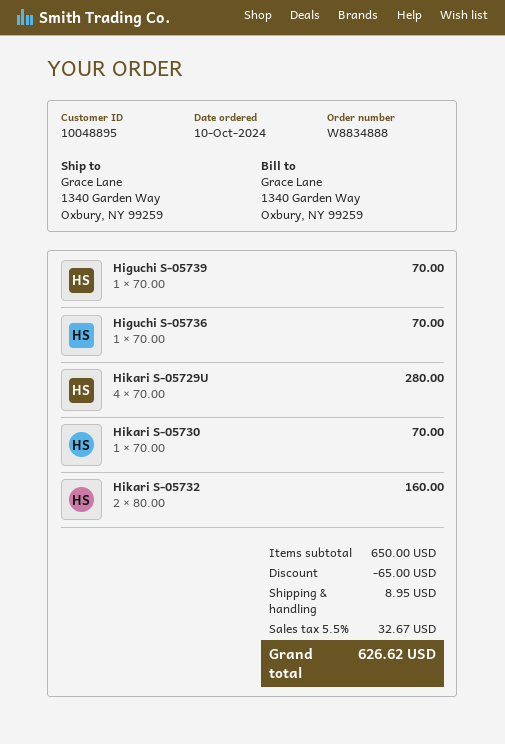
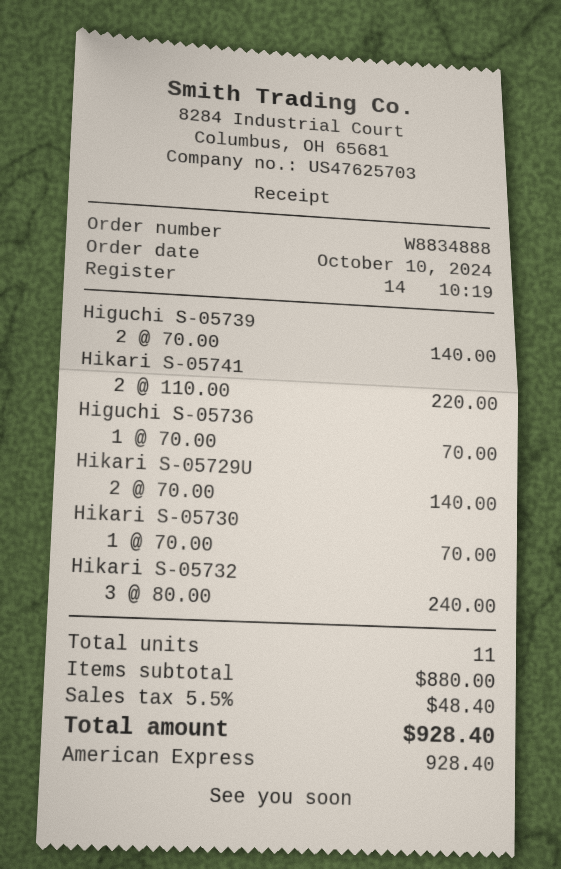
Higuchi S-05739: 1 x 70.00 = 70.00 -> 2 x 70.00 = 140.00
Hikari S-05729U: 4 x 70.00 = 280.00 -> 2 x 70.00 = 140.00
Hikari S-05732: 2 x 80.00 = 160.00 -> 3 x 80.00 = 240.00
Hikari S-05741: none -> 2 x 110.00 = 220.00
subtotal: 650.00 -> 880.00
discount: 65.00 -> none
shipping: 8.95 -> none
tax: 5.5% = 32.67 -> 5.5% = 48.40
total: 626.62 -> 928.40

